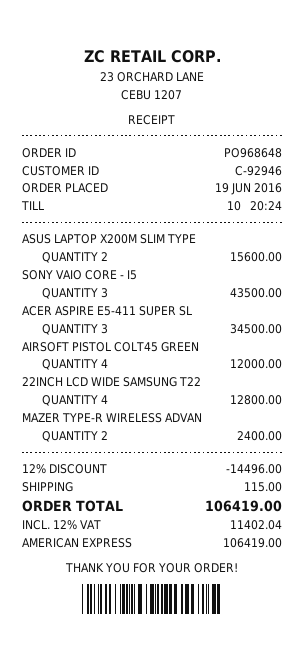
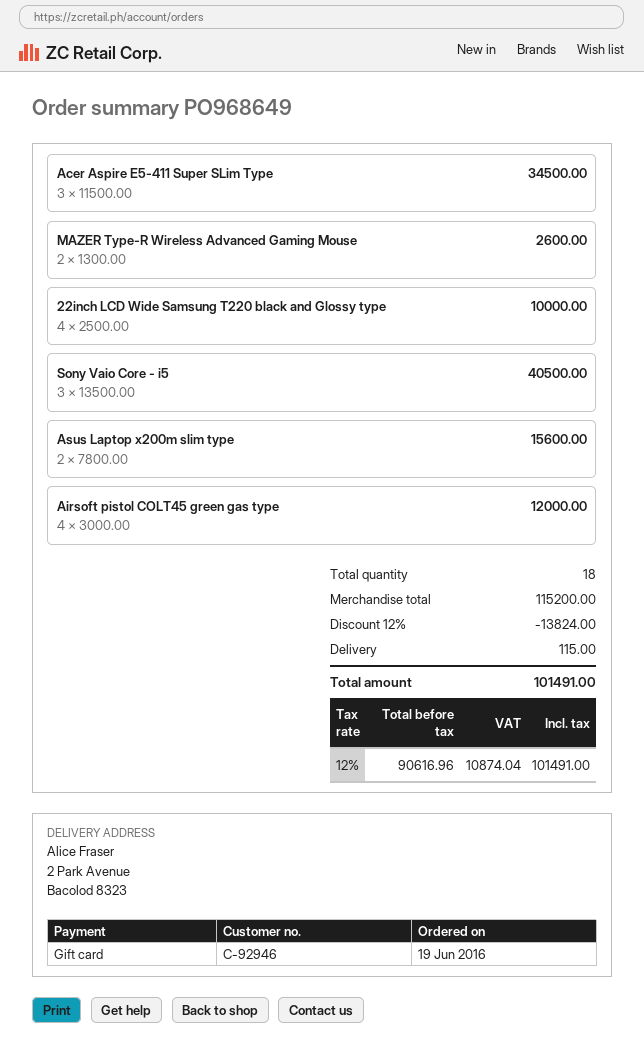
order number: PO968648 -> PO968649
payment method: American Express -> gift card
SONY VAIO CORE - I5: 3 for 43500.00 -> 3 for 40500.00
22INCH LCD WIDE SAMSUNG T22: 4 for 12800.00 -> 4 for 10000.00
MAZER TYPE-R WIRELESS ADVAN: 2 for 2400.00 -> 2 for 2600.00
discount: 12% = 14496.00 -> 12% = 13824.00
tax: 12% = 11402.04 -> 12% = 10874.04
total: 106419.00 -> 101491.00

